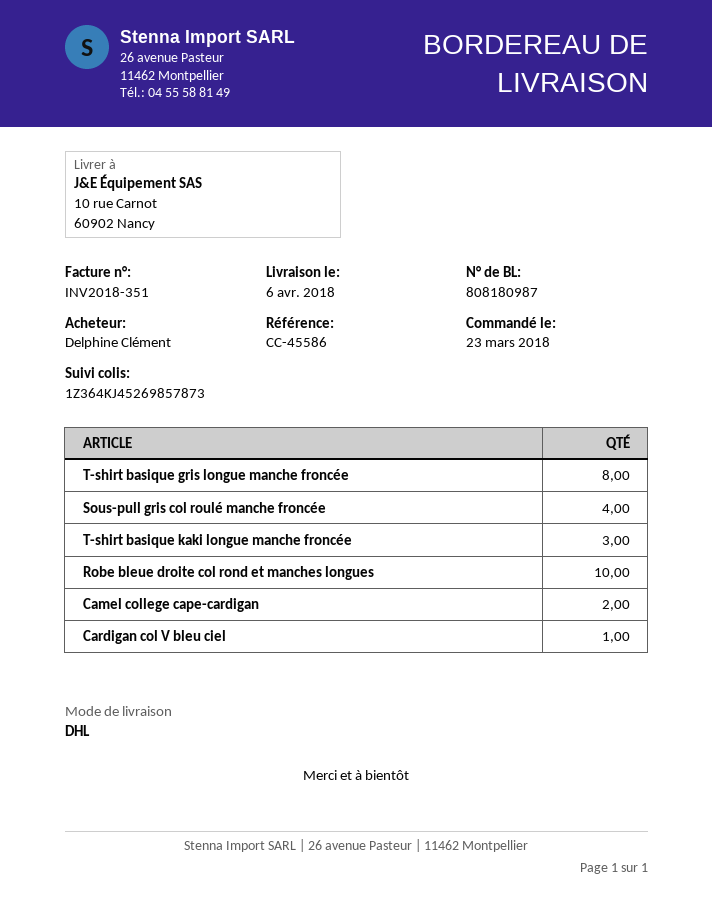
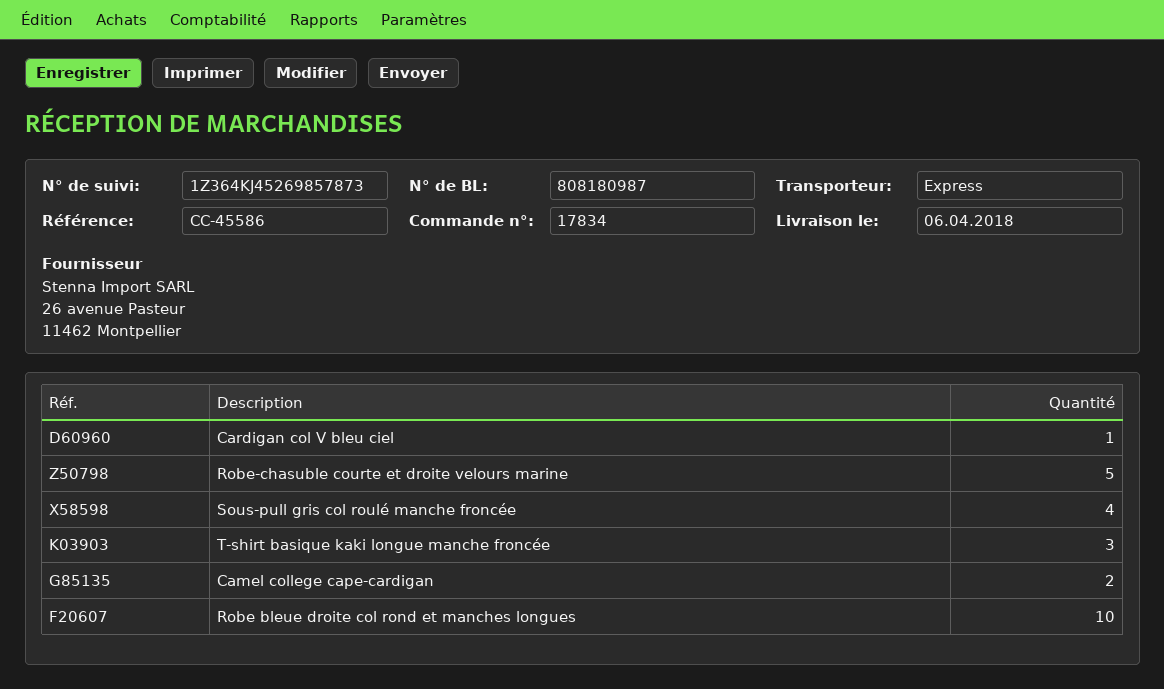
shipping method: DHL -> express
T-shirt basique gris longue manche froncée: 8 -> none
Robe-chasuble courte et droite velours marine: none -> 5

